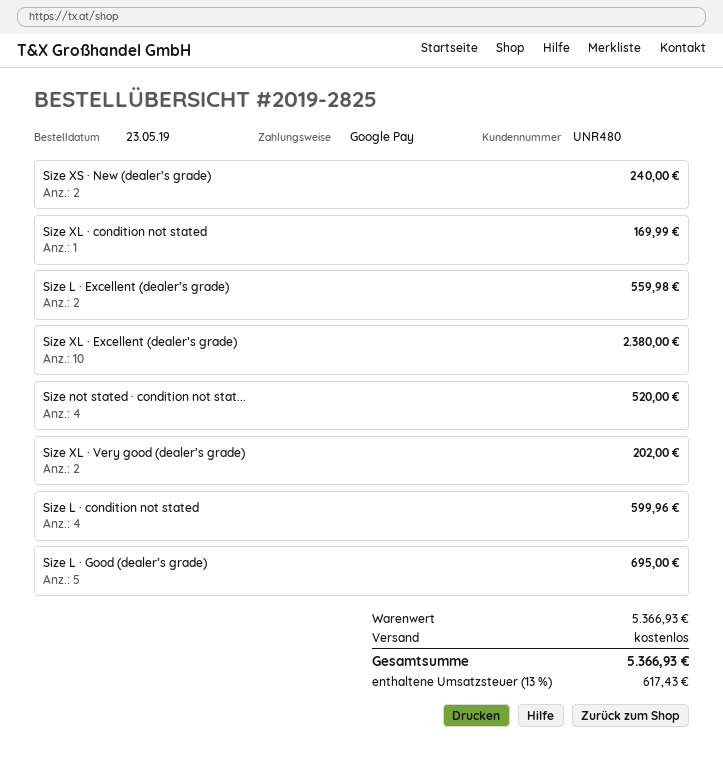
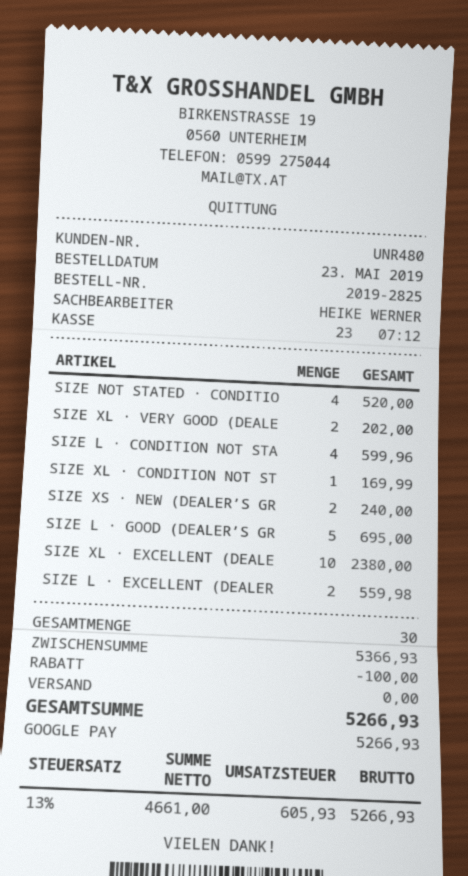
discount: none -> 100.00
tax: 13% = 617.43 -> 13% = 605.93
total: 5366.93 -> 5266.93

